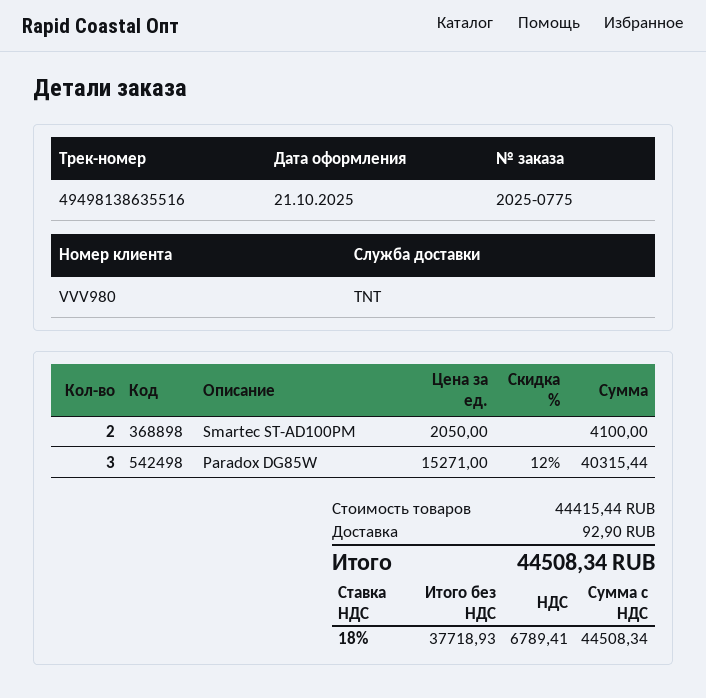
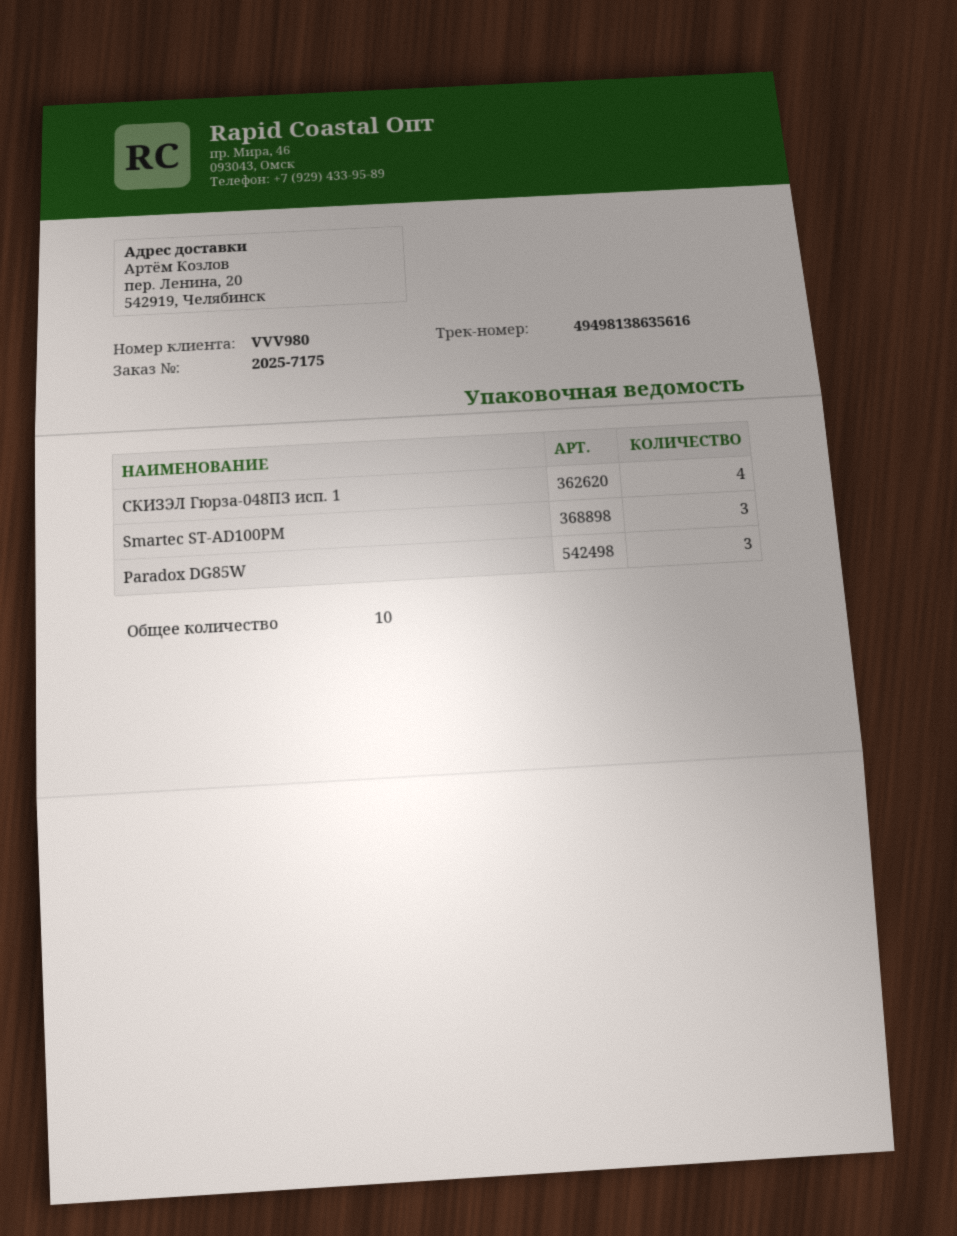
order number: 2025-0775 -> 2025-7175
tracking number: 49498138635516 -> 49498138635616
Smartec ST-AD100PM: 2 -> 3
СКИЗЭЛ Гюрза-048ПЗ исп. 1: none -> 4

